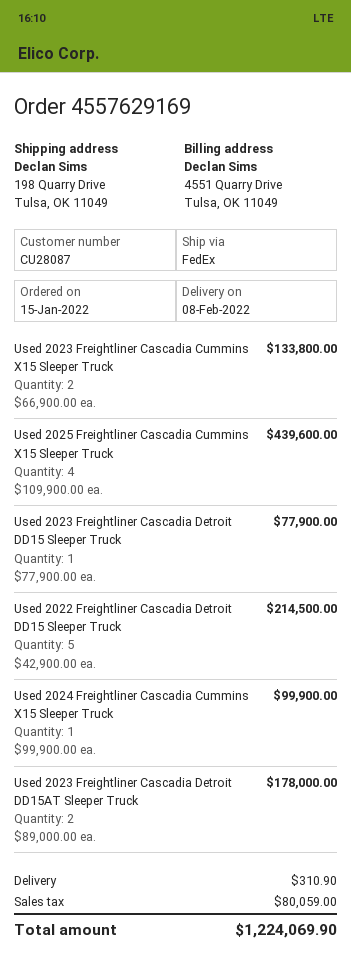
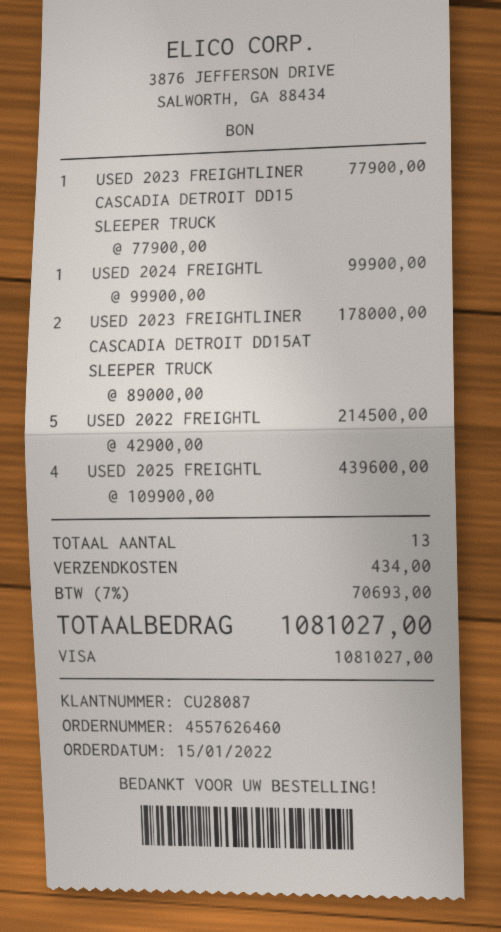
order number: 4557629169 -> 4557626460
Used 2023 Freightliner Cascadia Cummins X15 Sleeper Truck: 2 x 66900.00 = 133800.00 -> none
shipping: 310.90 -> 434.00
tax: 80059.00 -> 70693.00
total: 1224069.90 -> 1081027.00

